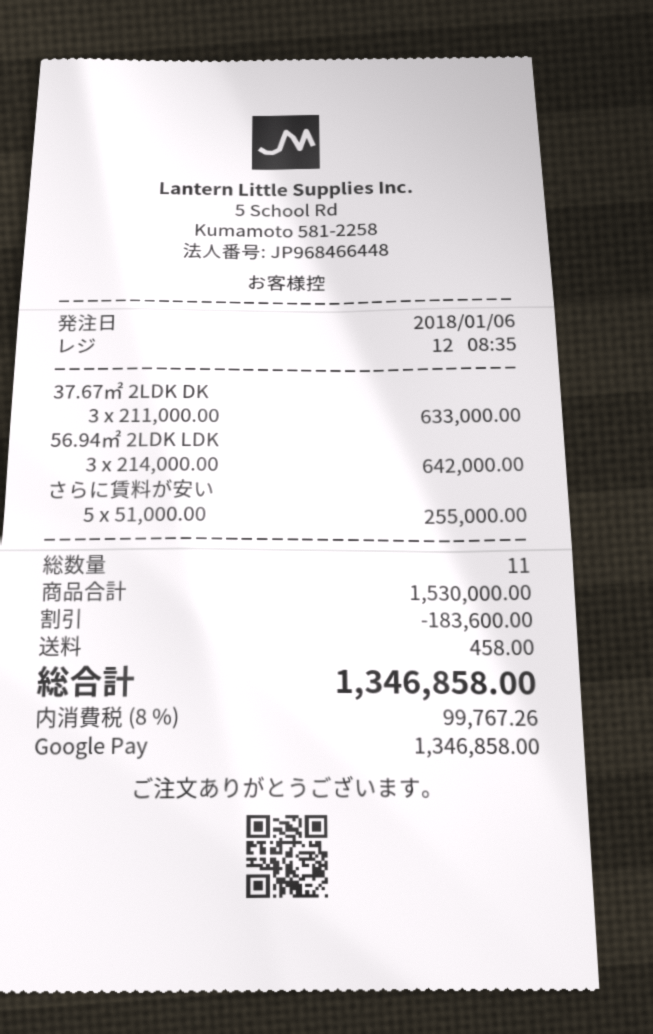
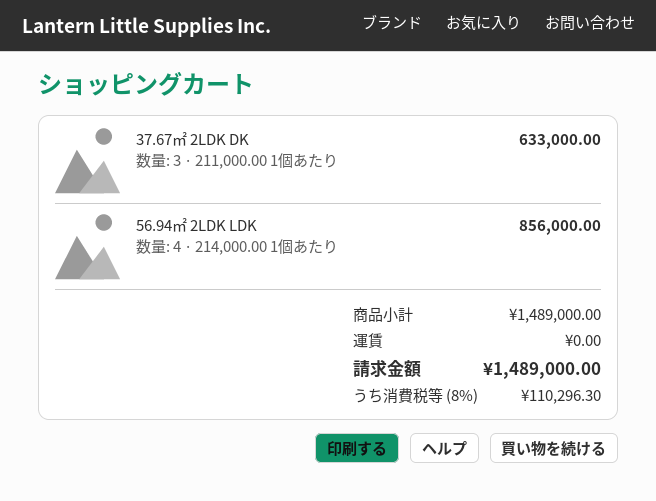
56.94㎡ 2LDK LDK: 3 x 214000.00 = 642000.00 -> 4 x 214000.00 = 856000.00
さらに賃料が安い: 5 x 51000.00 = 255000.00 -> none
subtotal: 1530000.00 -> 1489000.00
discount: 183600.00 -> none
shipping: 458.00 -> 0.00
tax: 8% = 99767.26 -> 8% = 110296.30
total: 1346858.00 -> 1489000.00

